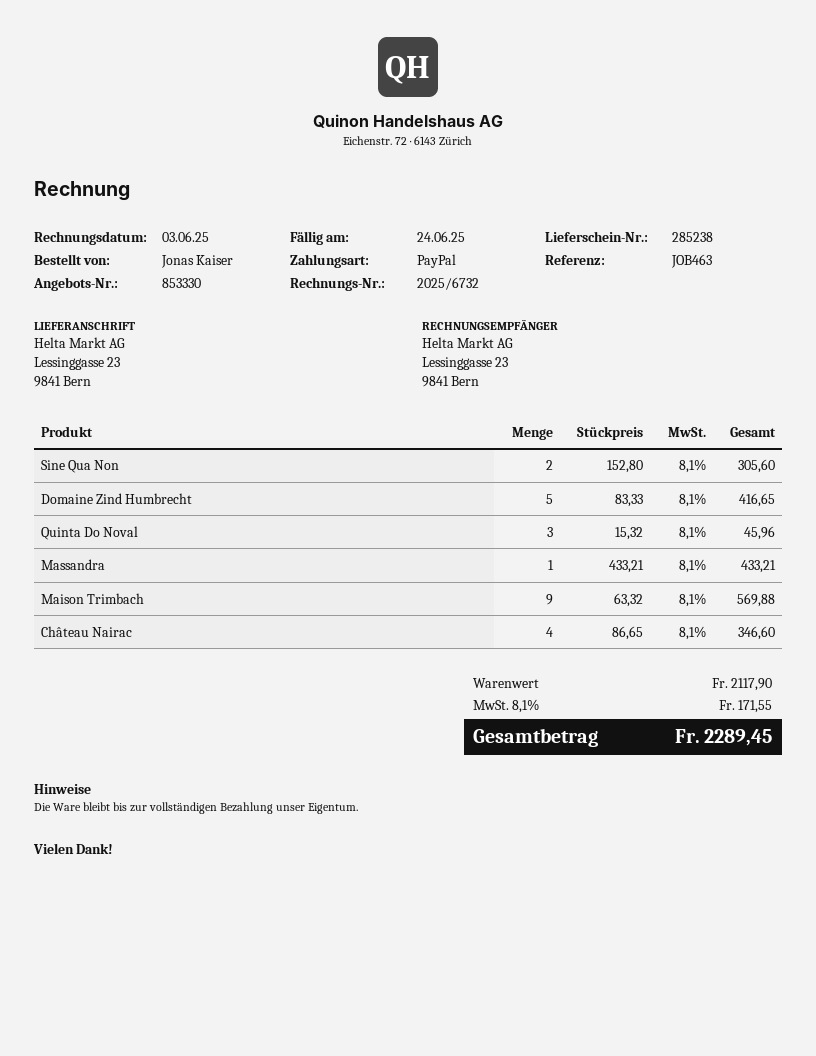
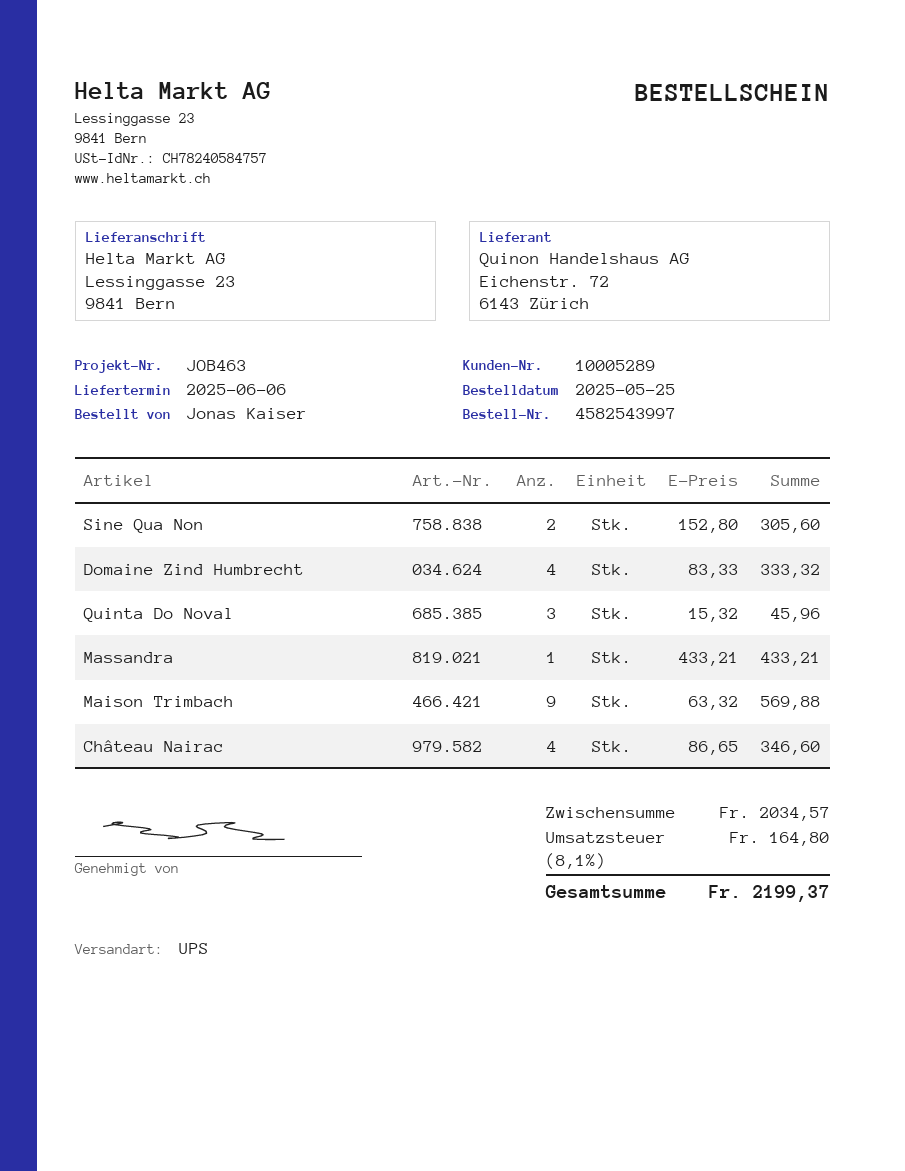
Domaine Zind Humbrecht: 5 x 83.33 = 416.65 -> 4 x 83.33 = 333.32
subtotal: 2117.90 -> 2034.57
tax: 8.1% = 171.55 -> 8.1% = 164.80
total: 2289.45 -> 2199.37

